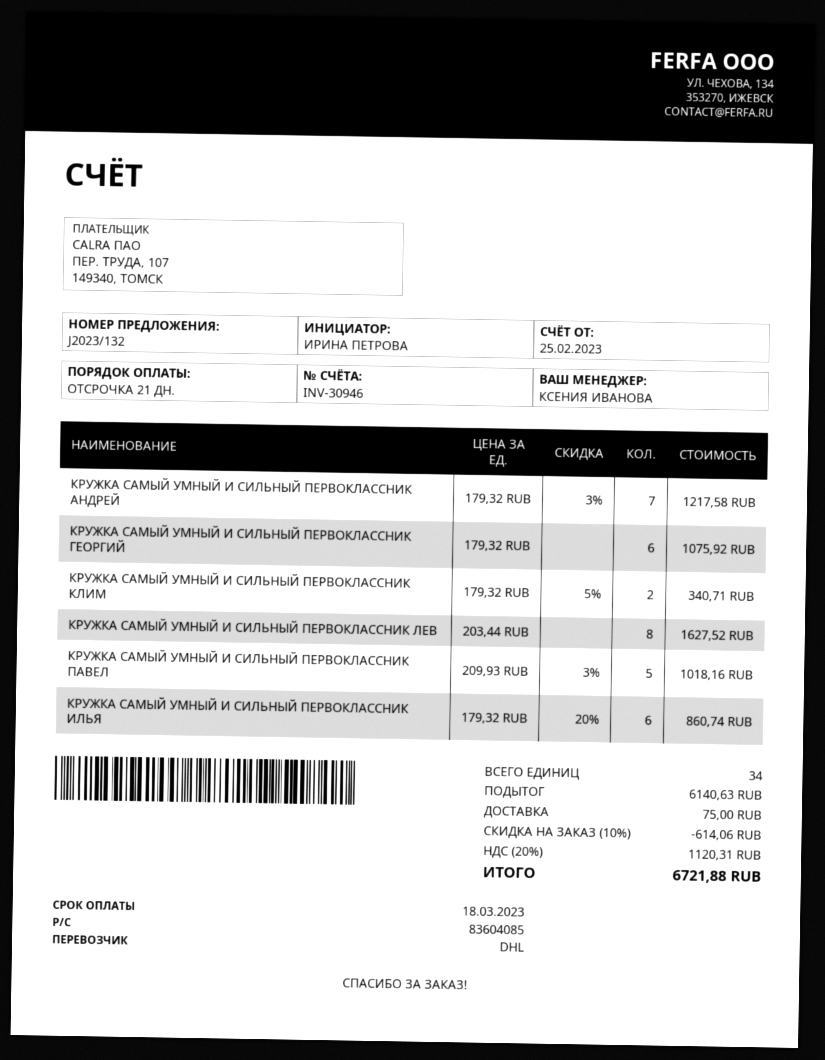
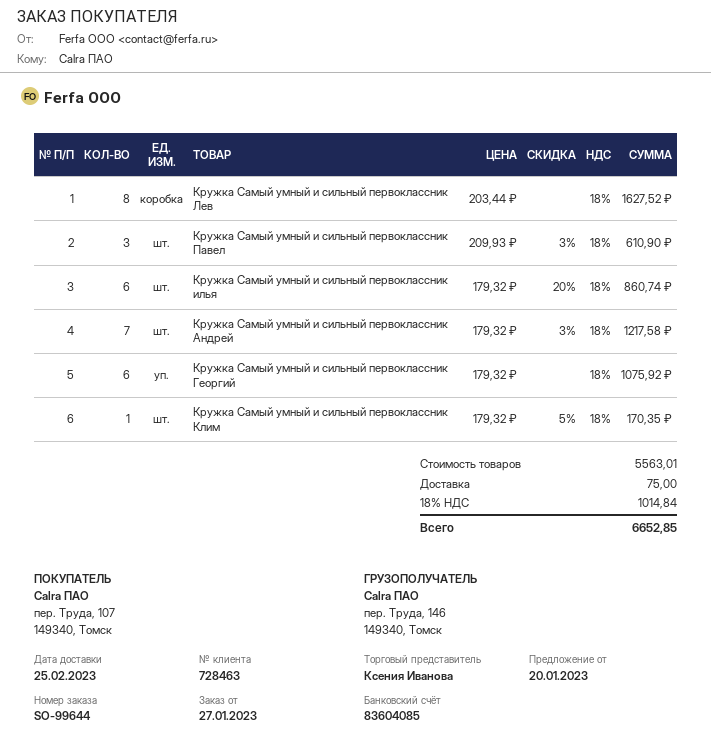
КРУЖКА САМЫЙ УМНЫЙ И СИЛЬНЫЙ ПЕРВОКЛАССНИК КЛИМ: 2 x 179.32 - 5% = 340.71 -> 1 x 179.32 - 5% = 170.35
КРУЖКА САМЫЙ УМНЫЙ И СИЛЬНЫЙ ПЕРВОКЛАССНИК ПАВЕЛ: 5 x 209.93 - 3% = 1018.16 -> 3 x 209.93 - 3% = 610.90
subtotal: 6140.63 -> 5563.01
discount: 10% = 614.06 -> none
tax: 20% = 1120.31 -> 18% = 1014.84
total: 6721.88 -> 6652.85

